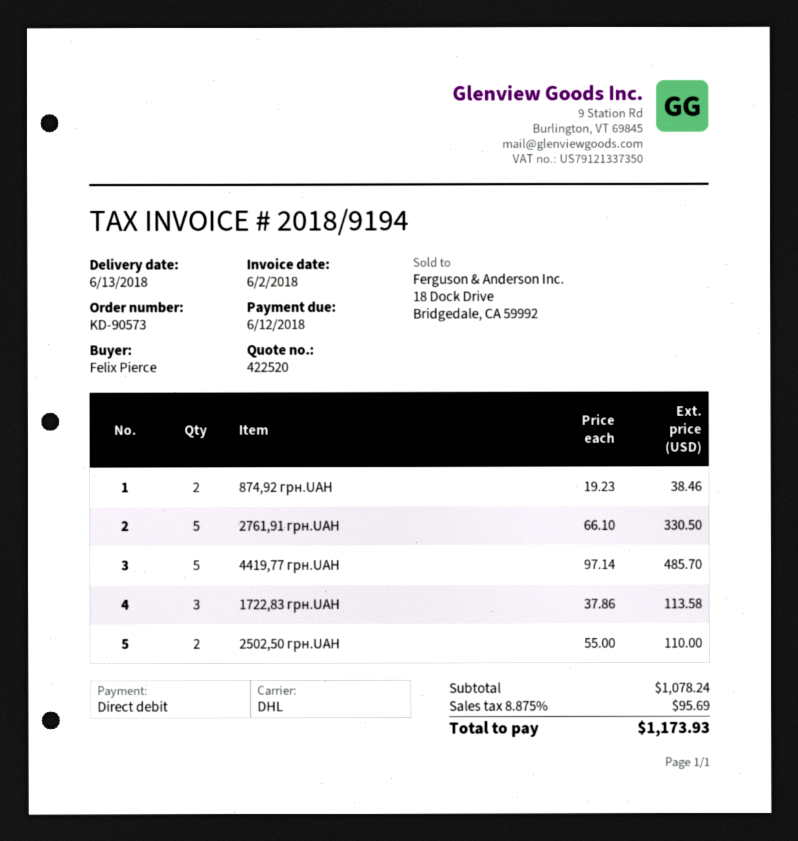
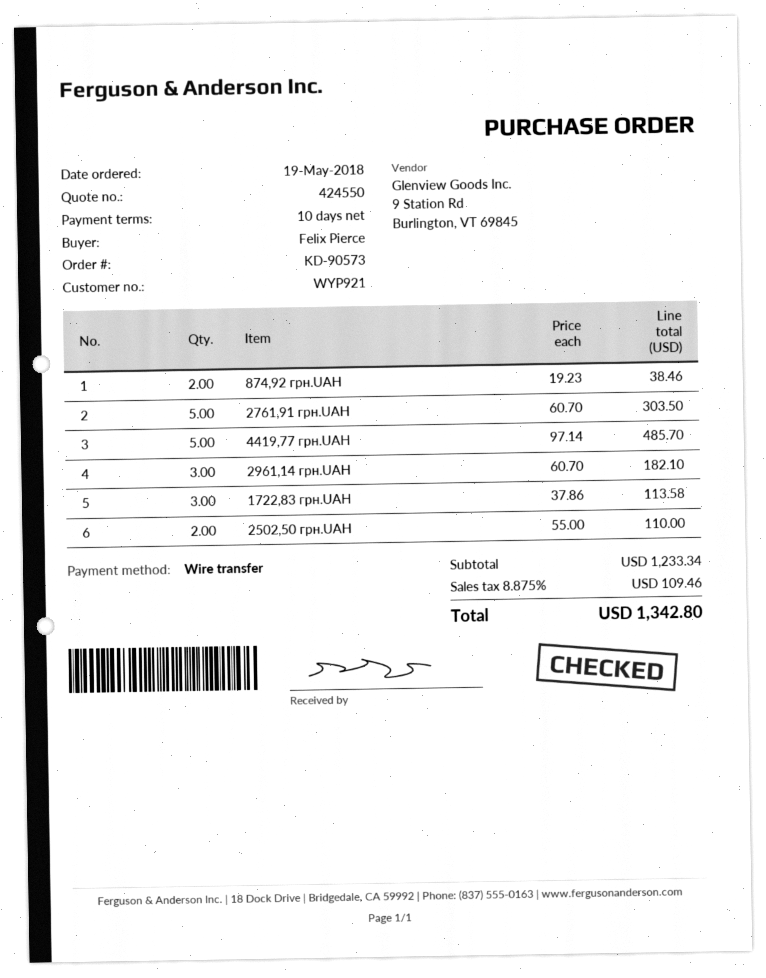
quote number: 422520 -> 424550
payment method: direct debit -> bank transfer
2761,91 грн.UAH: 5 x 66.10 = 330.50 -> 5 x 60.70 = 303.50
2961,14 грн.UAH: none -> 3 x 60.70 = 182.10
subtotal: 1078.24 -> 1233.34
tax: 8.875% = 95.69 -> 8.875% = 109.46
total: 1173.93 -> 1342.80

